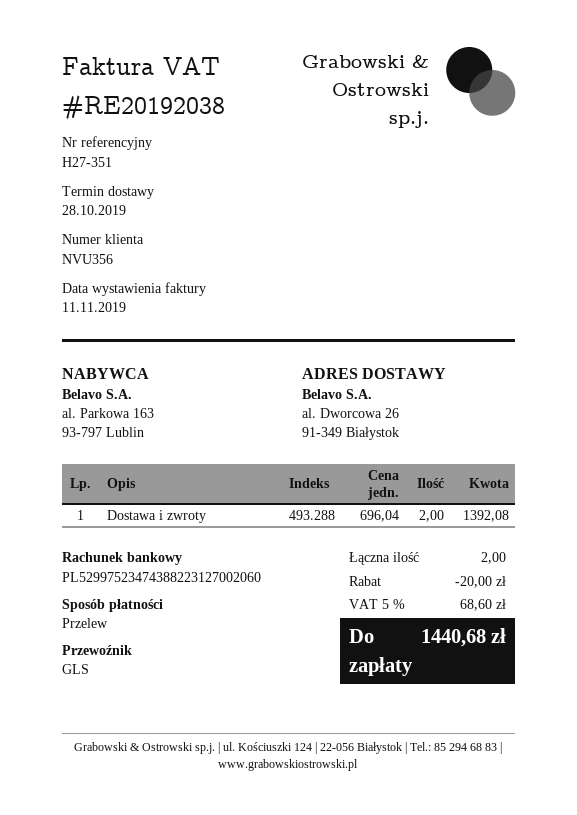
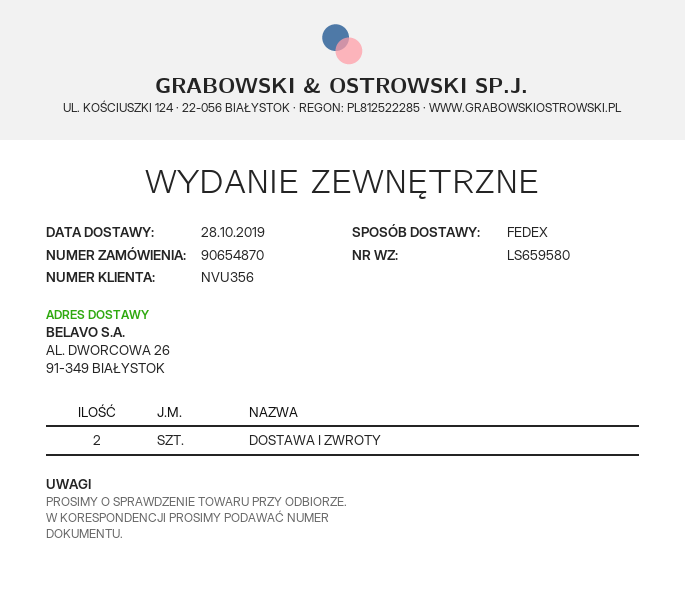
shipping method: GLS -> FedEx

